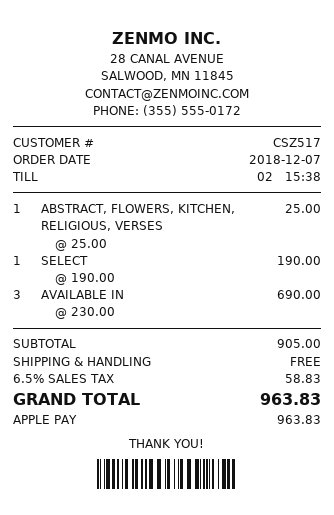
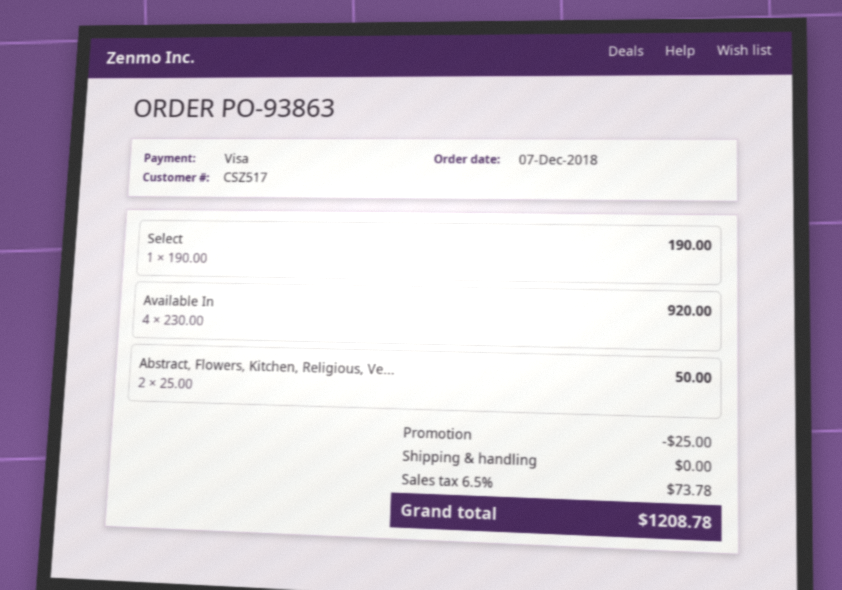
payment method: Apple Pay -> Visa
ABSTRACT, FLOWERS, KITCHEN, RELIGIOUS, VERSES: 1 x 25.00 = 25.00 -> 2 x 25.00 = 50.00
AVAILABLE IN: 3 x 230.00 = 690.00 -> 4 x 230.00 = 920.00
discount: none -> 25.00
tax: 6.5% = 58.83 -> 6.5% = 73.78
total: 963.83 -> 1208.78

